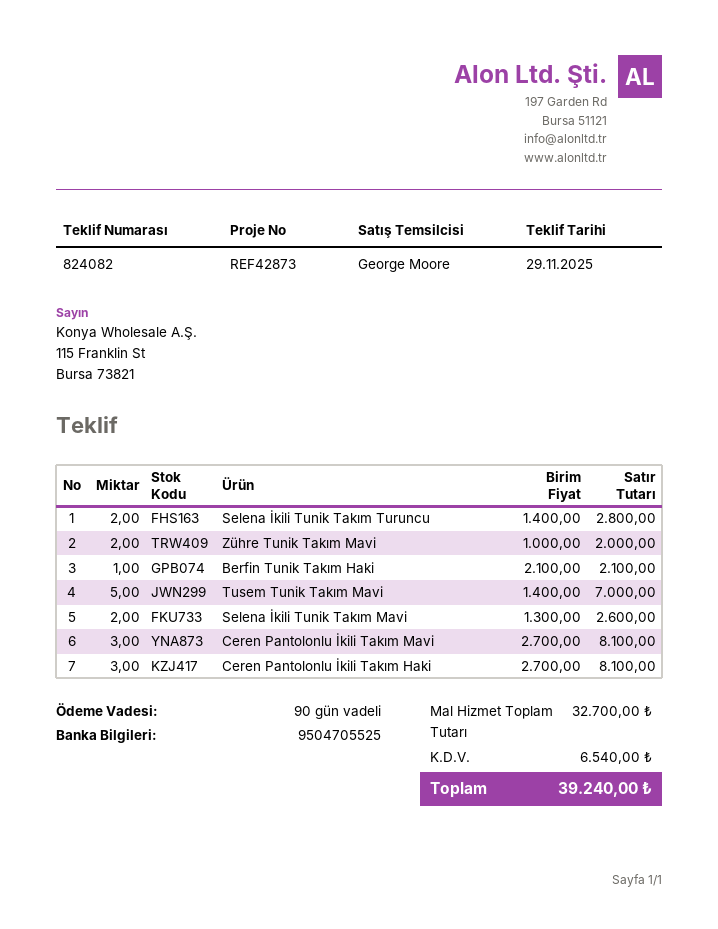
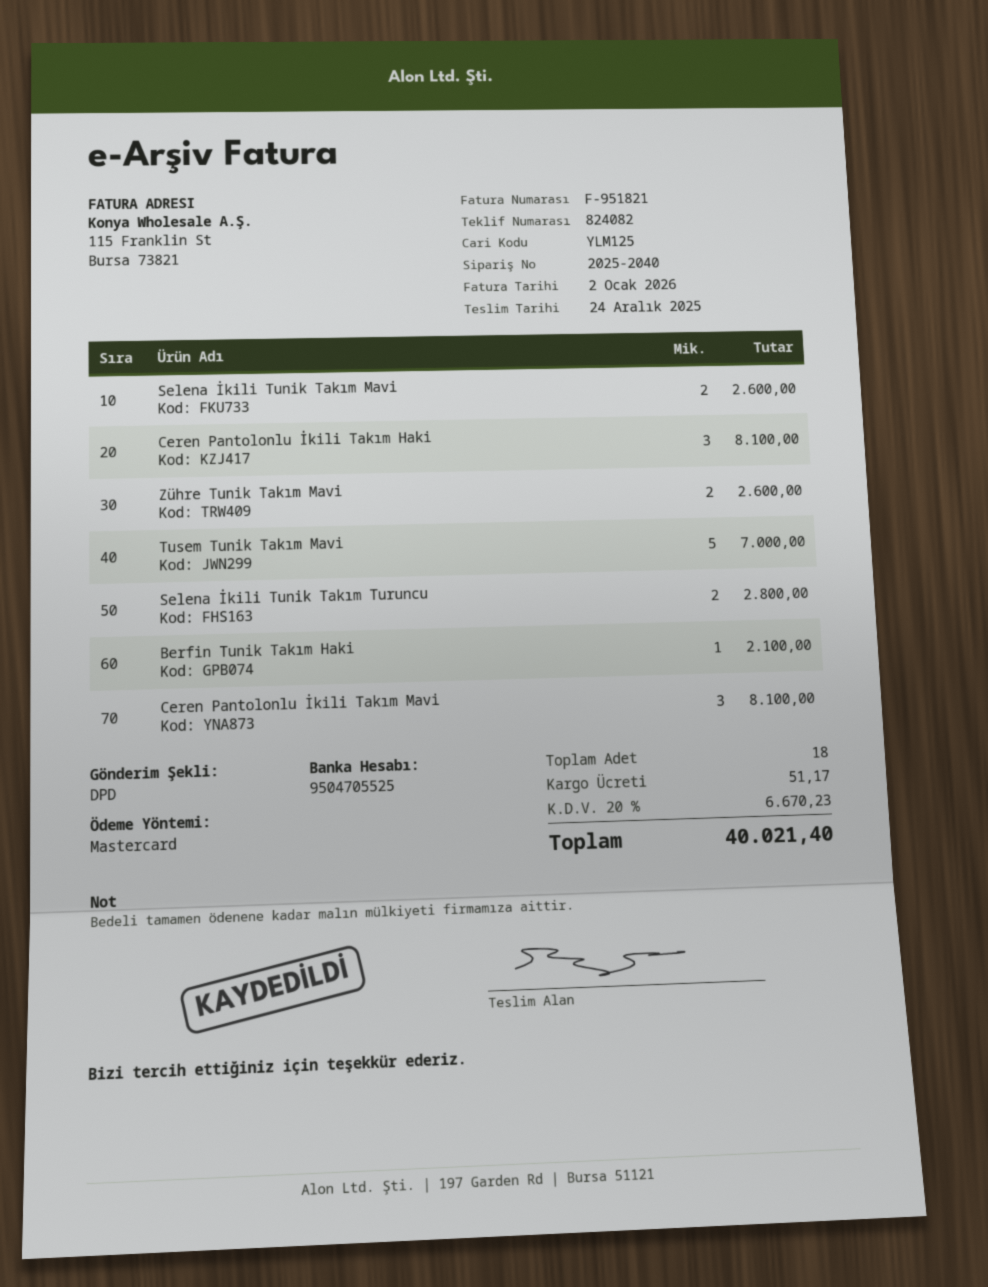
Zühre Tunik Takım Mavi: 2 for 2000.00 -> 2 for 2600.00
shipping: none -> 51.17
tax: 6540.00 -> 6670.23
total: 39240.00 -> 40021.40

